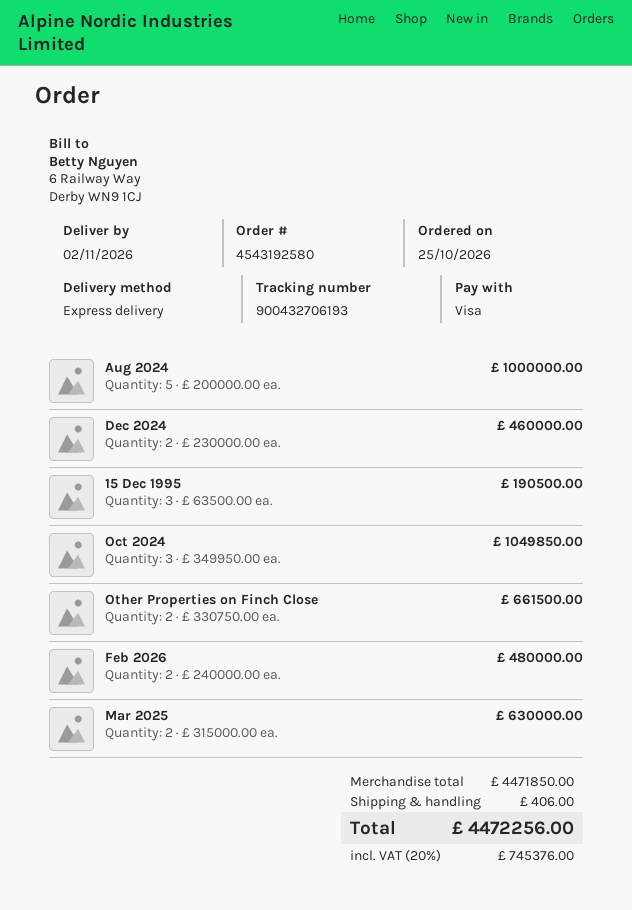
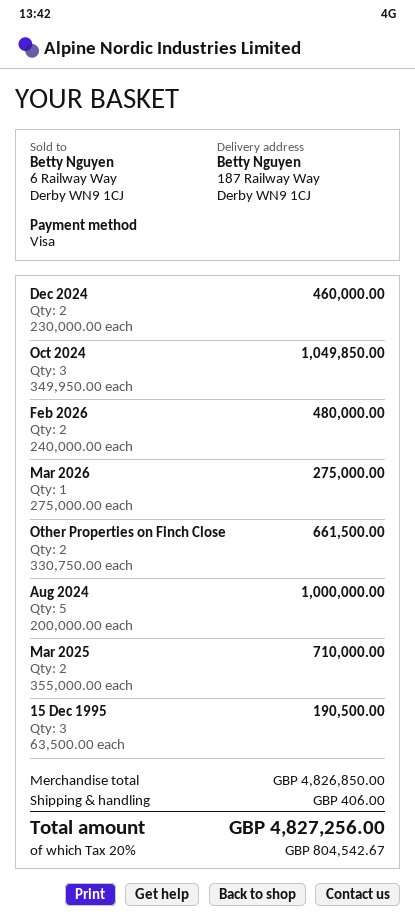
Mar 2025: 2 x 315000.00 = 630000.00 -> 2 x 355000.00 = 710000.00
Mar 2026: none -> 1 x 275000.00 = 275000.00
subtotal: 4471850.00 -> 4826850.00
tax: 20% = 745376.00 -> 20% = 804542.67
total: 4472256.00 -> 4827256.00

